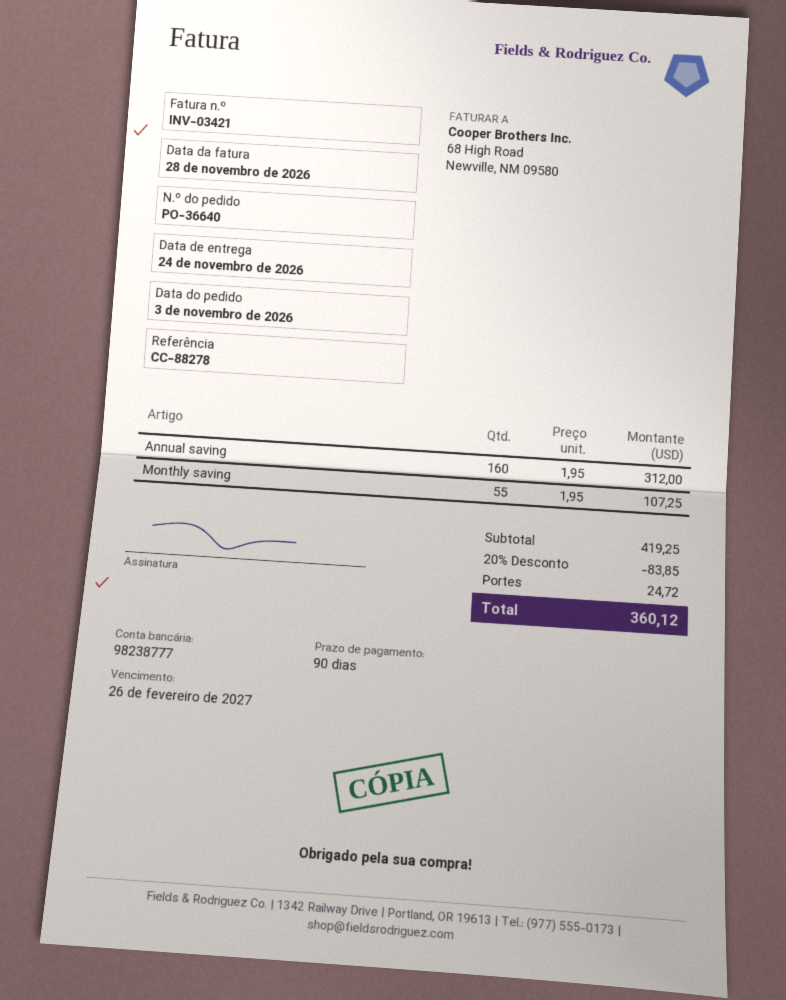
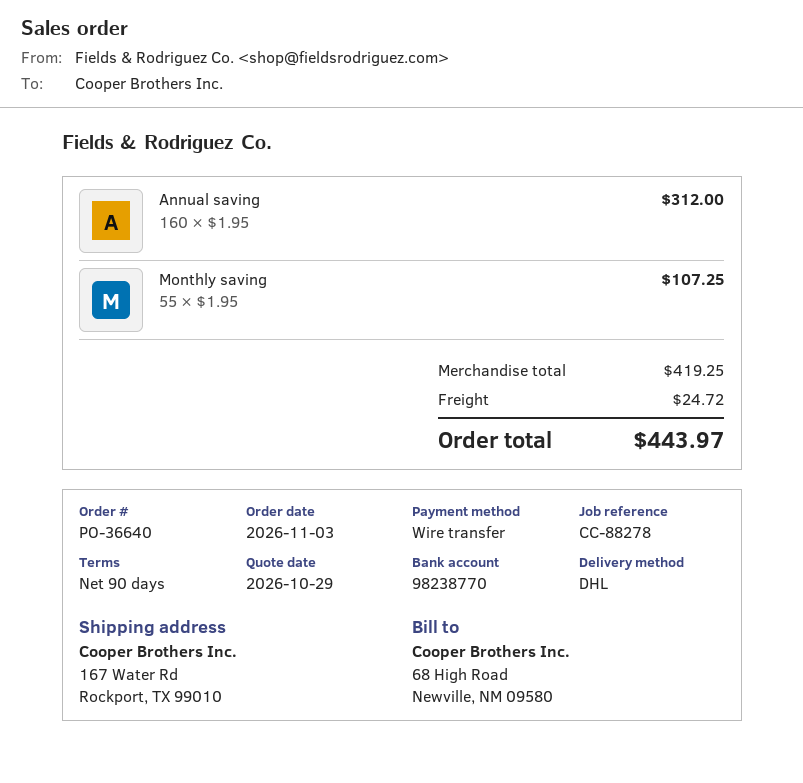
bank account: 98238777 -> 98238770
discount: 20% = 83.85 -> none
total: 360.12 -> 443.97

